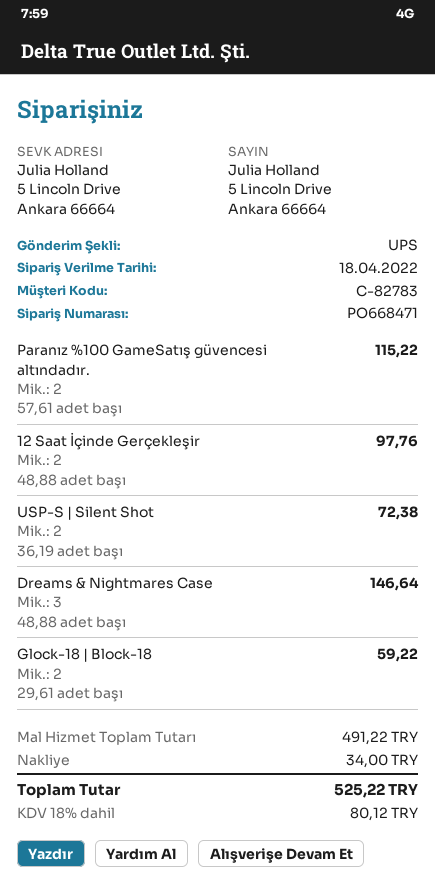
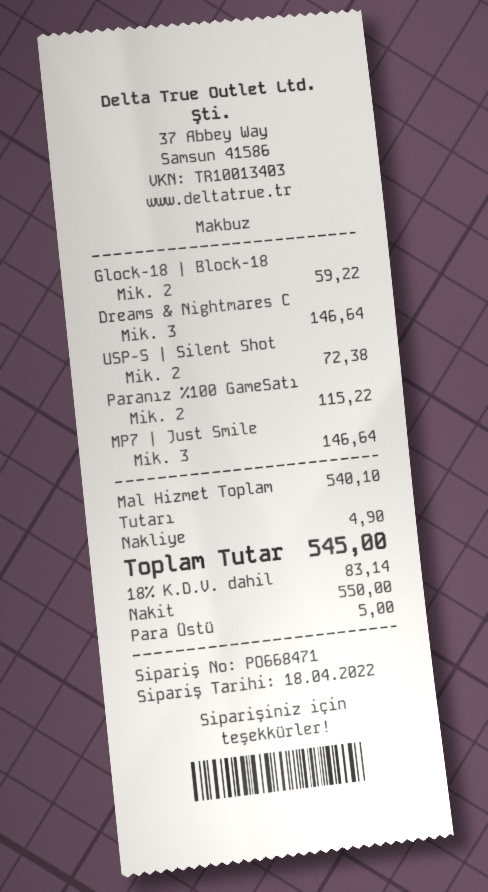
12 Saat İçinde Gerçekleşir: 2 for 97.76 -> none
MP7 | Just Smile: none -> 3 for 146.64
subtotal: 491.22 -> 540.10
shipping: 34.00 -> 4.90
tax: 18% = 80.12 -> 18% = 83.14
total: 525.22 -> 545.00

